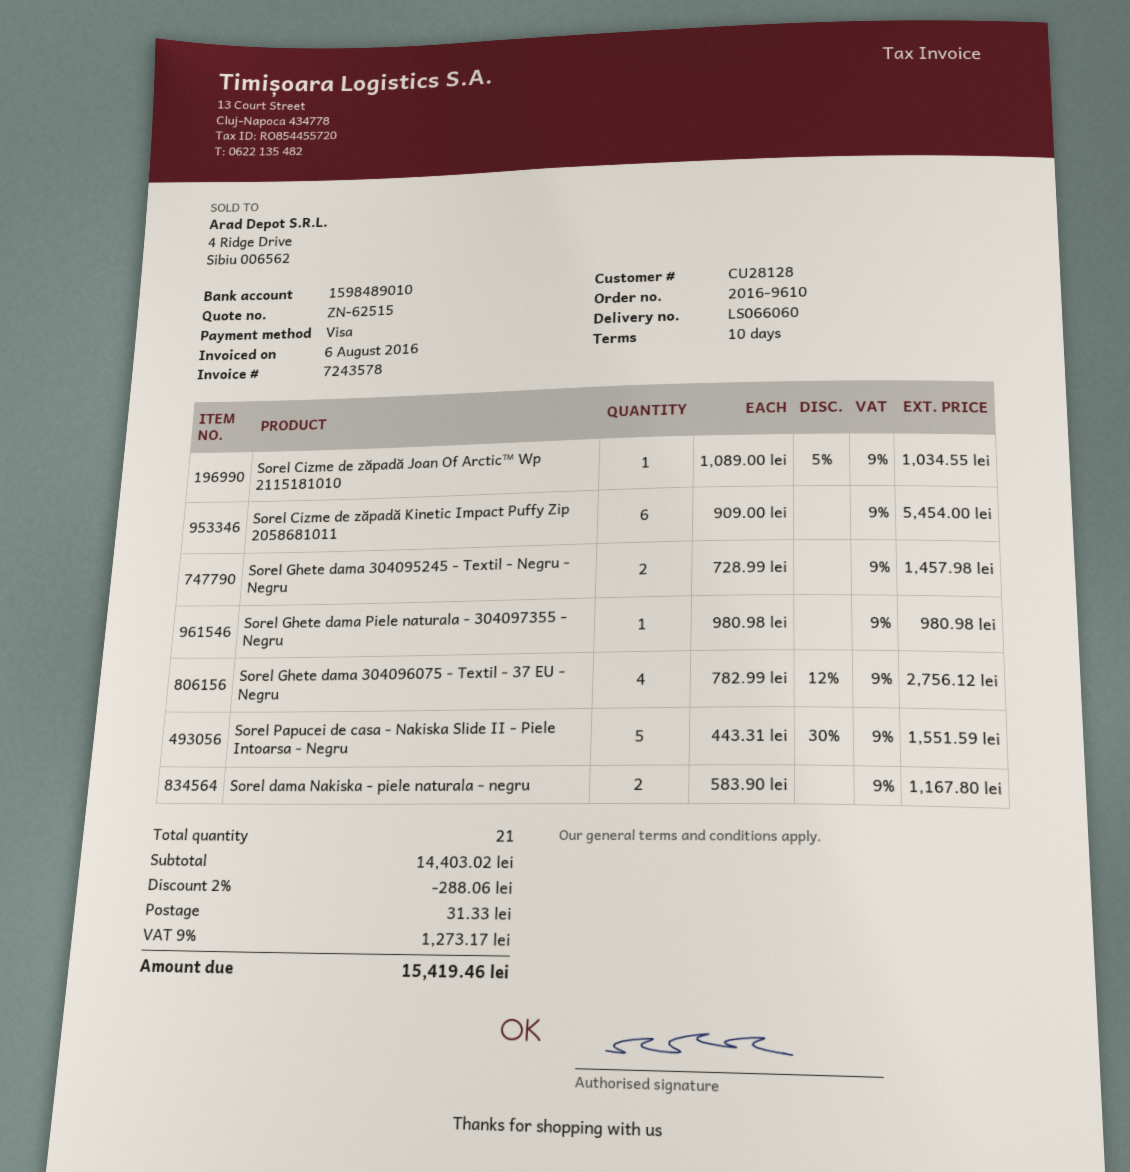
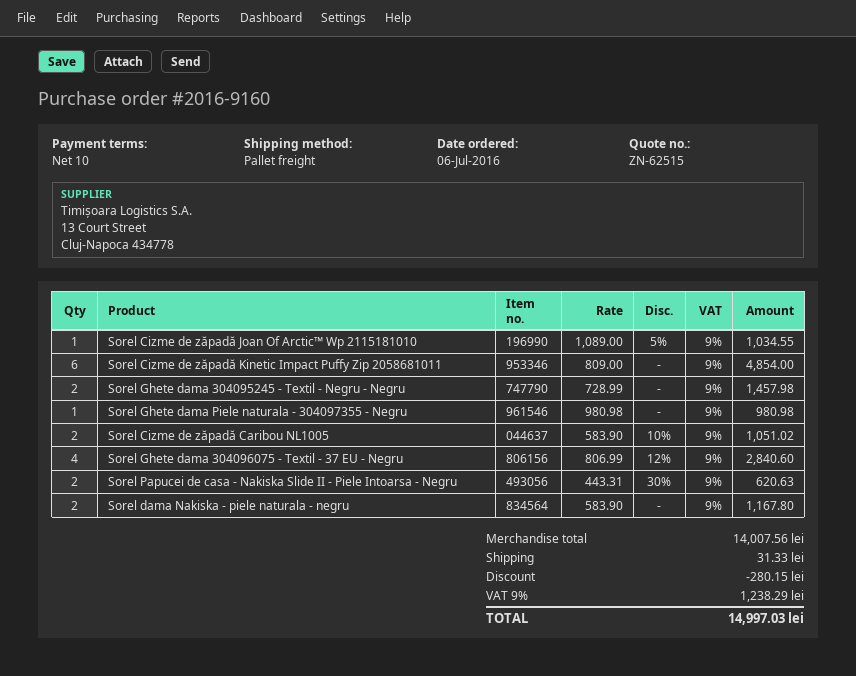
order number: 2016-9610 -> 2016-9160
Sorel Cizme de zăpadă Kinetic Impact Puffy Zip 2058681011: 6 x 909.00 = 5454.00 -> 6 x 809.00 = 4854.00
Sorel Ghete dama 304096075 - Textil - 37 EU - Negru: 4 x 782.99 - 12% = 2756.12 -> 4 x 806.99 - 12% = 2840.60
Sorel Papucei de casa - Nakiska Slide II - Piele Intoarsa - Negru: 5 x 443.31 - 30% = 1551.59 -> 2 x 443.31 - 30% = 620.63
Sorel Cizme de zăpadă Caribou NL1005: none -> 2 x 583.90 - 10% = 1051.02
subtotal: 14403.02 -> 14007.56
discount: 288.06 -> 280.15
tax: 9% = 1273.17 -> 9% = 1238.29
total: 15419.46 -> 14997.03

